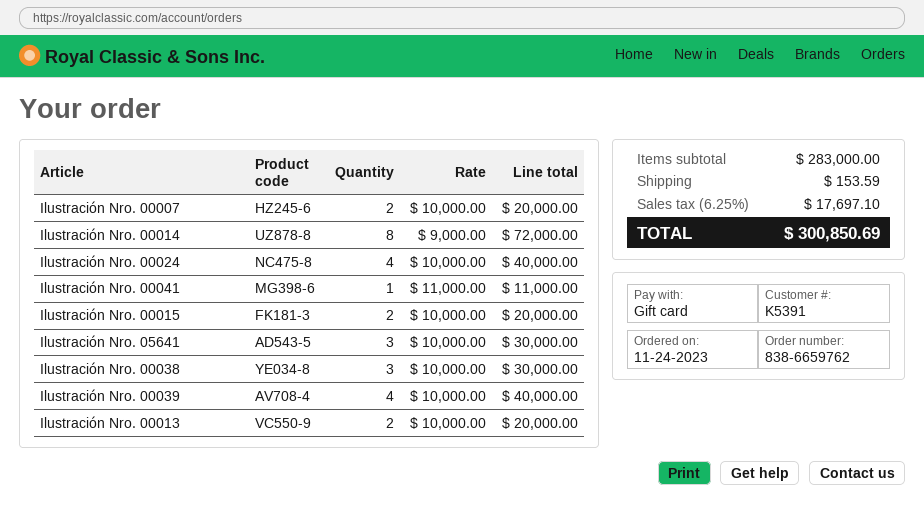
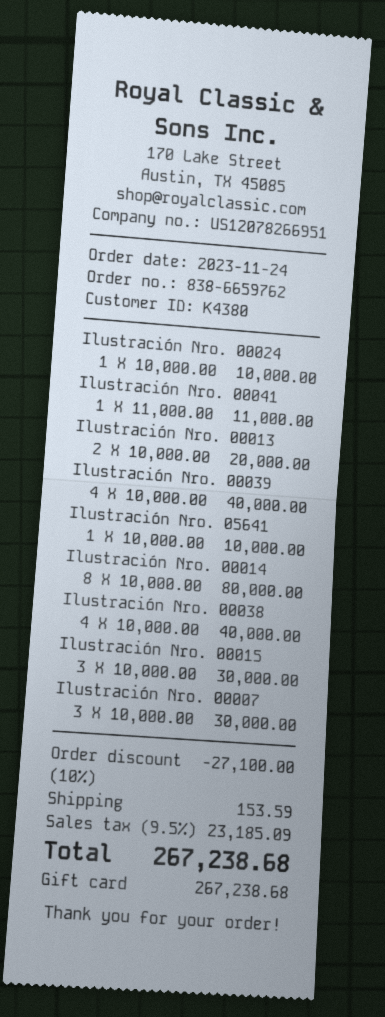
customer number: K5391 -> K4380
Ilustración Nro. 00007: 2 x 10000.00 = 20000.00 -> 3 x 10000.00 = 30000.00
Ilustración Nro. 00014: 8 x 9000.00 = 72000.00 -> 8 x 10000.00 = 80000.00
Ilustración Nro. 00024: 4 x 10000.00 = 40000.00 -> 1 x 10000.00 = 10000.00
Ilustración Nro. 00015: 2 x 10000.00 = 20000.00 -> 3 x 10000.00 = 30000.00
Ilustración Nro. 05641: 3 x 10000.00 = 30000.00 -> 1 x 10000.00 = 10000.00
Ilustración Nro. 00038: 3 x 10000.00 = 30000.00 -> 4 x 10000.00 = 40000.00
discount: none -> 10% = 27100.00
tax: 6.25% = 17697.10 -> 9.5% = 23185.09
total: 300850.69 -> 267238.68

